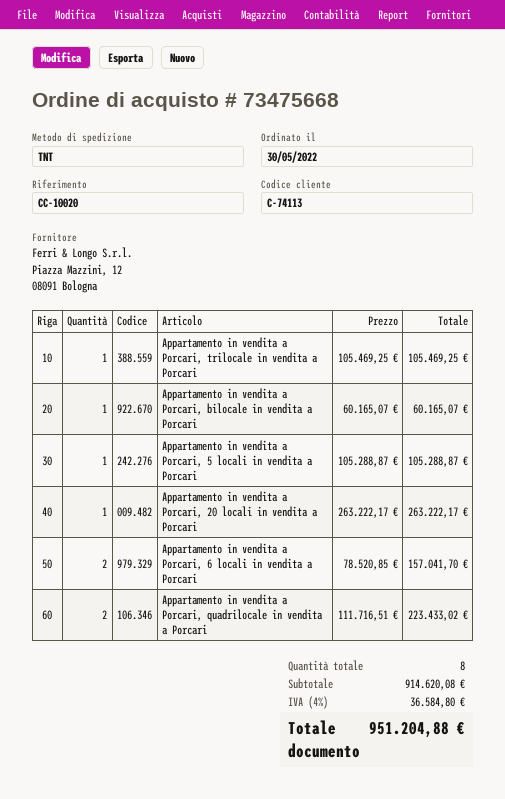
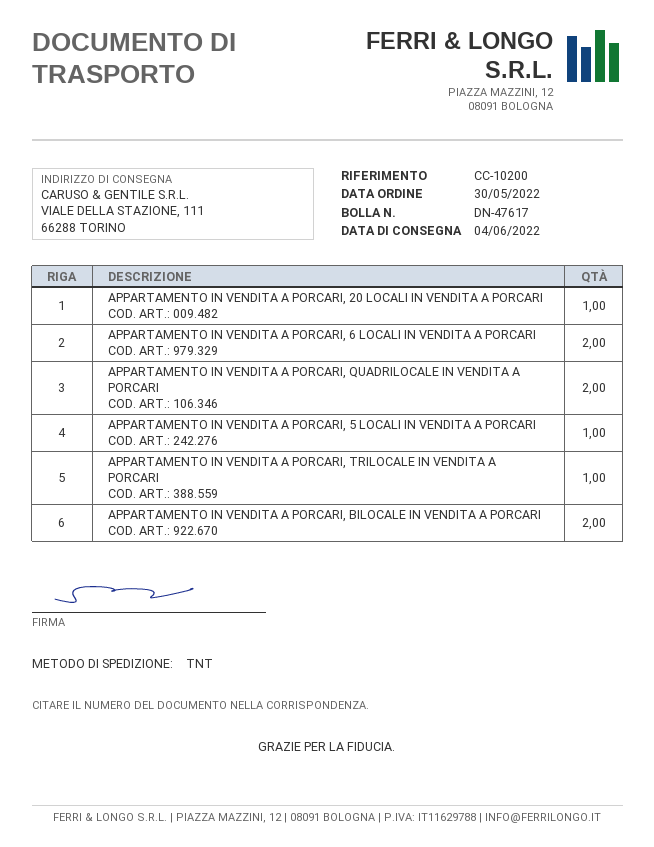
reference: CC-10020 -> CC-10200
Appartamento in vendita a Porcari, bilocale in vendita a Porcari: 1 -> 2

